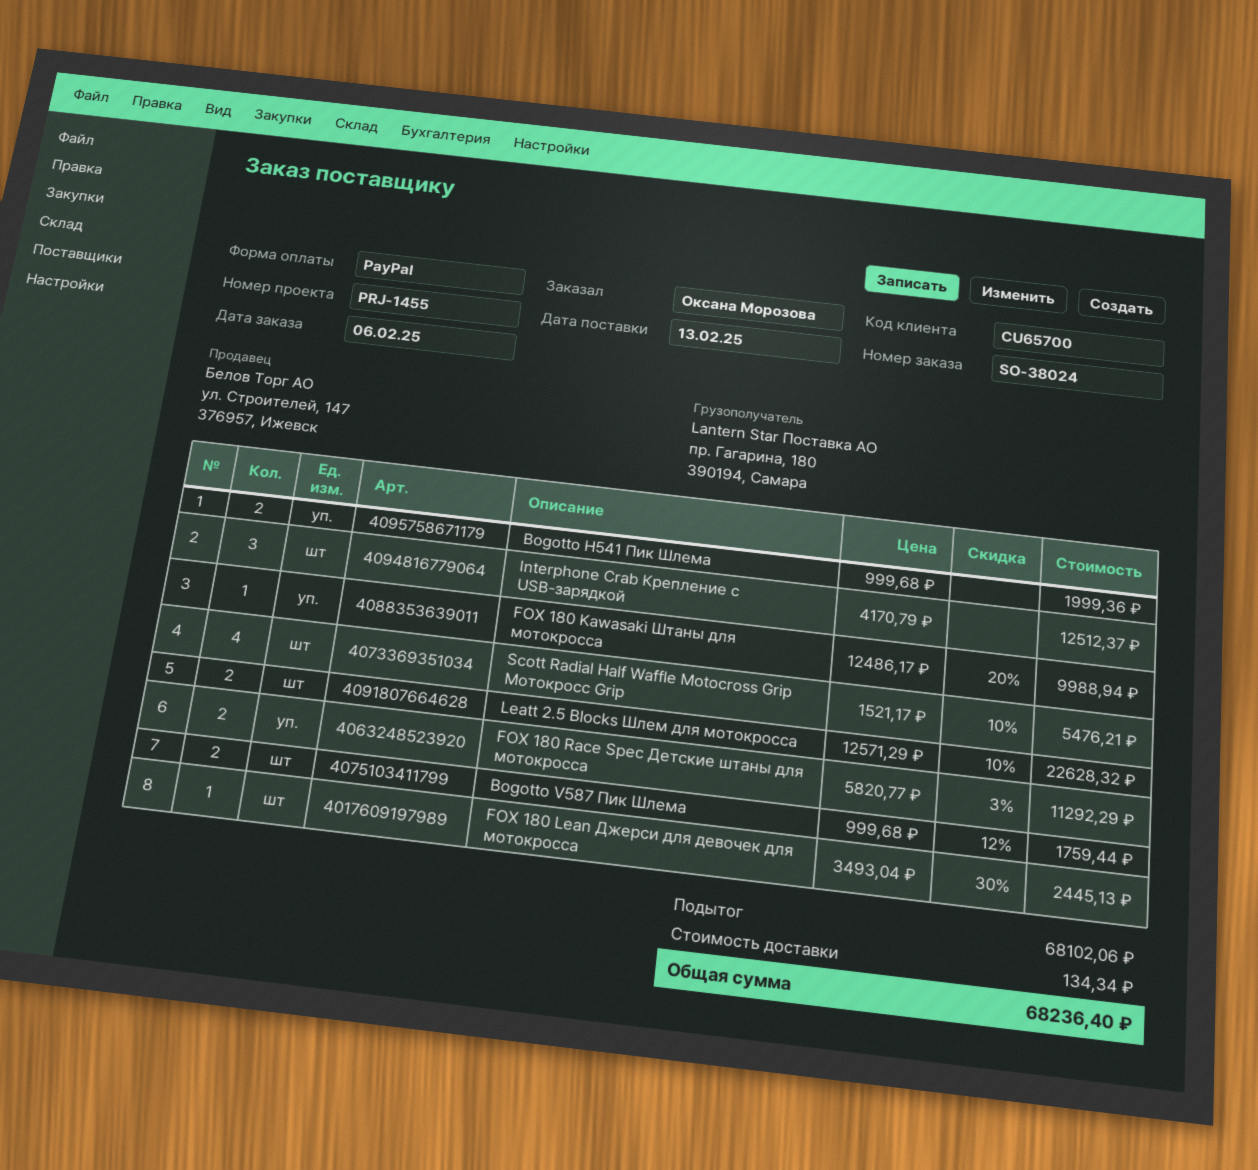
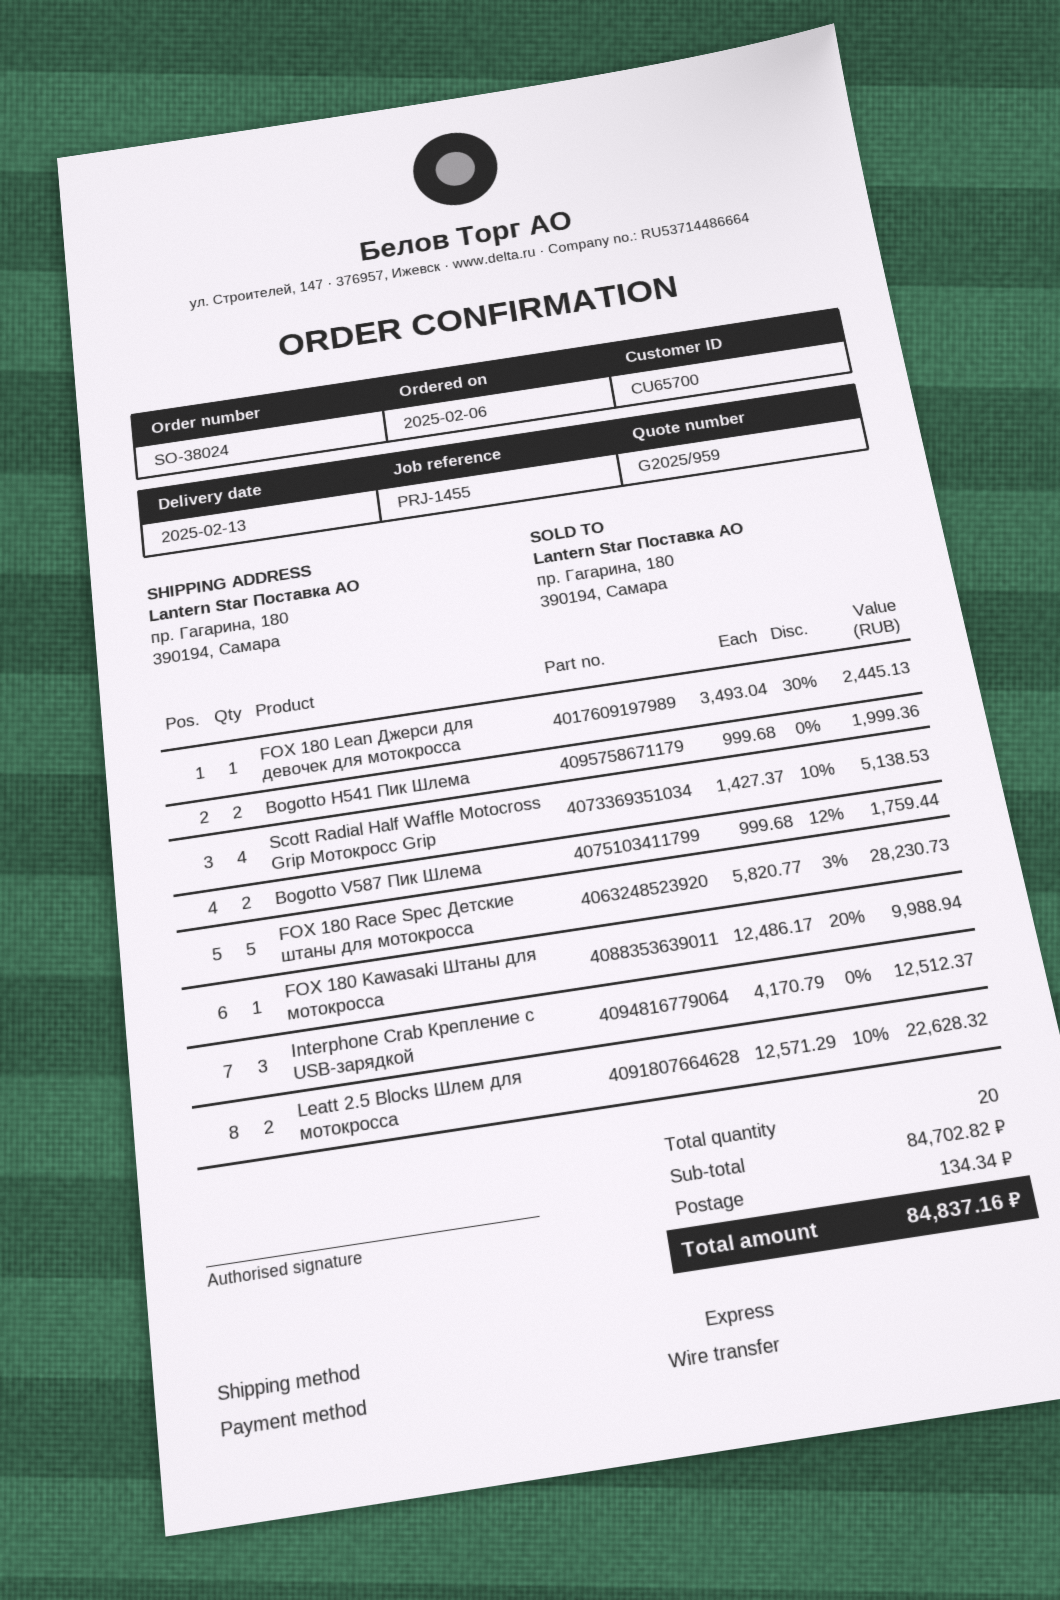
payment method: PayPal -> bank transfer
Scott Radial Half Waffle Motocross Grip Мотокросс Grip: 4 x 1521.17 - 10% = 5476.21 -> 4 x 1427.37 - 10% = 5138.53
FOX 180 Race Spec Детские штаны для мотокросса: 2 x 5820.77 - 3% = 11292.29 -> 5 x 5820.77 - 3% = 28230.73
subtotal: 68102.06 -> 84702.82
total: 68236.40 -> 84837.16

